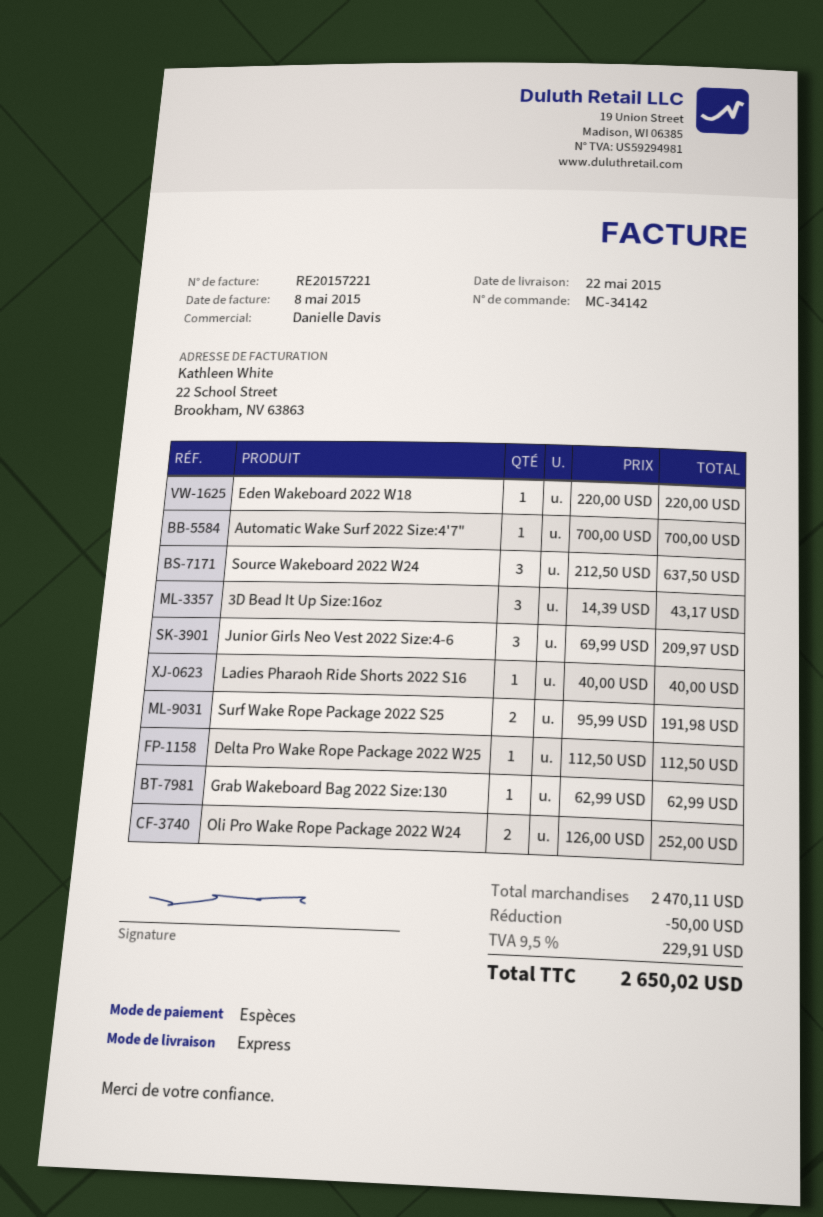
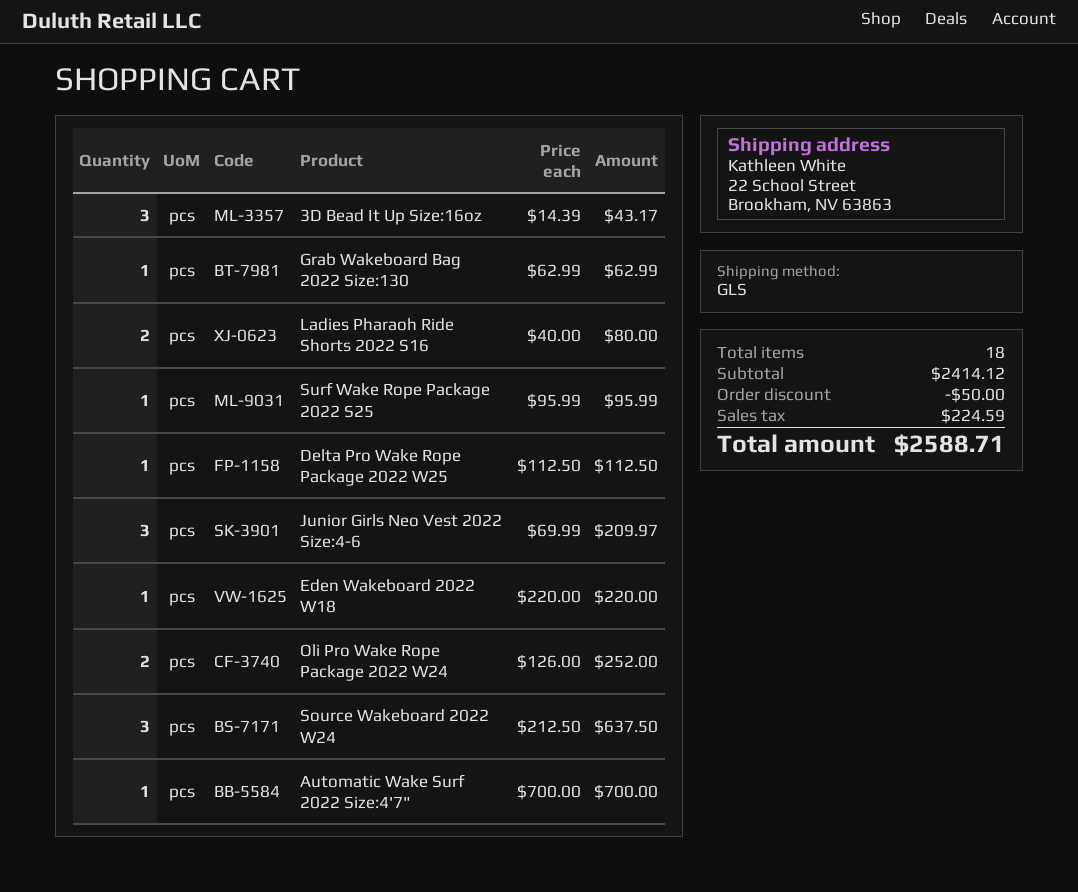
shipping method: express -> GLS
Ladies Pharaoh Ride Shorts 2022 S16: 1 x 40.00 = 40.00 -> 2 x 40.00 = 80.00
Surf Wake Rope Package 2022 S25: 2 x 95.99 = 191.98 -> 1 x 95.99 = 95.99
subtotal: 2470.11 -> 2414.12
tax: 229.91 -> 224.59
total: 2650.02 -> 2588.71

